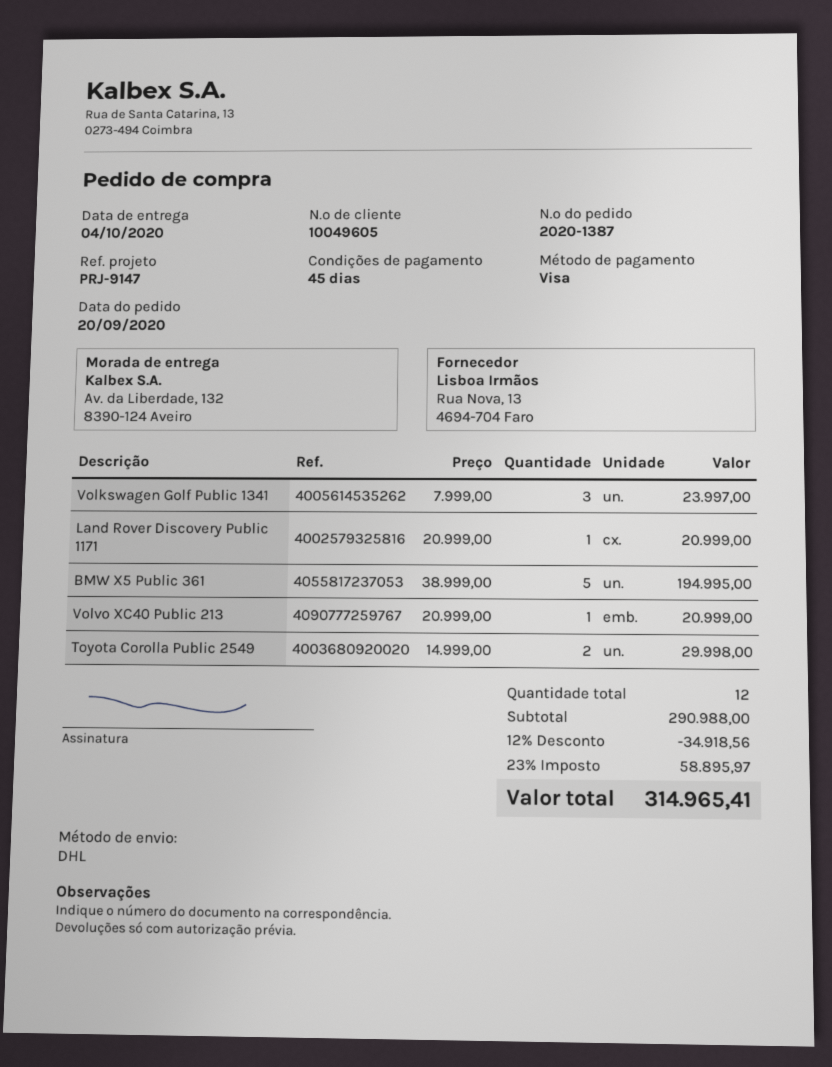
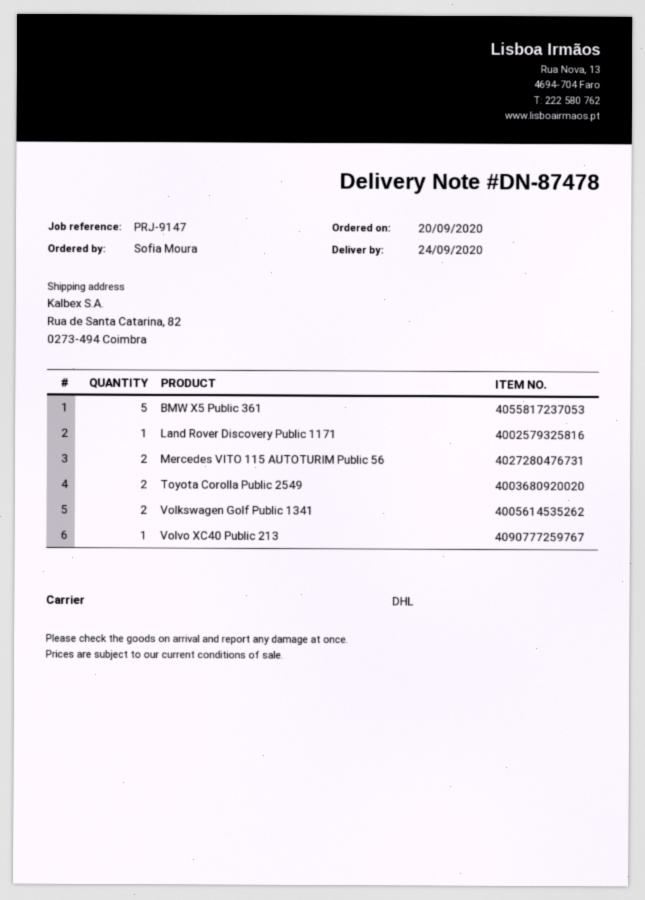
delivery date: 2020-10-04 -> 2020-09-24
ship to: Av. da Liberdade, 132, 8390-124 Aveiro -> Rua de Santa Catarina, 82, 0273-494 Coimbra
Volkswagen Golf Public 1341: 3 -> 2
Mercedes VITO 115 AUTOTURIM Public 56: none -> 2

